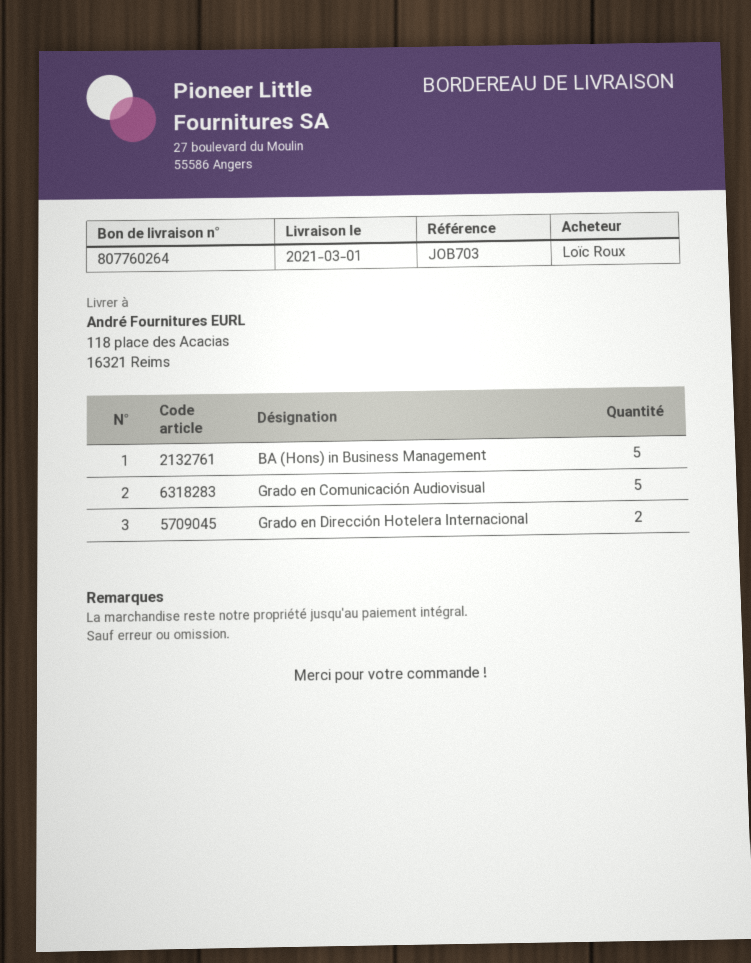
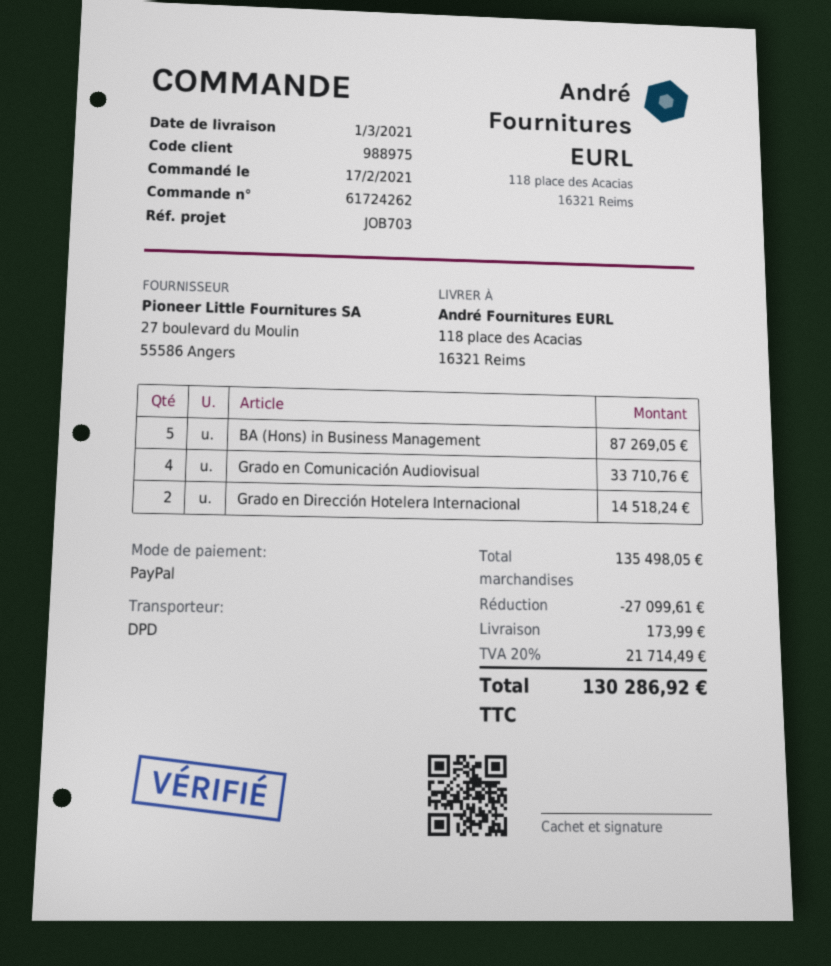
Grado en Comunicación Audiovisual: 5 -> 4

